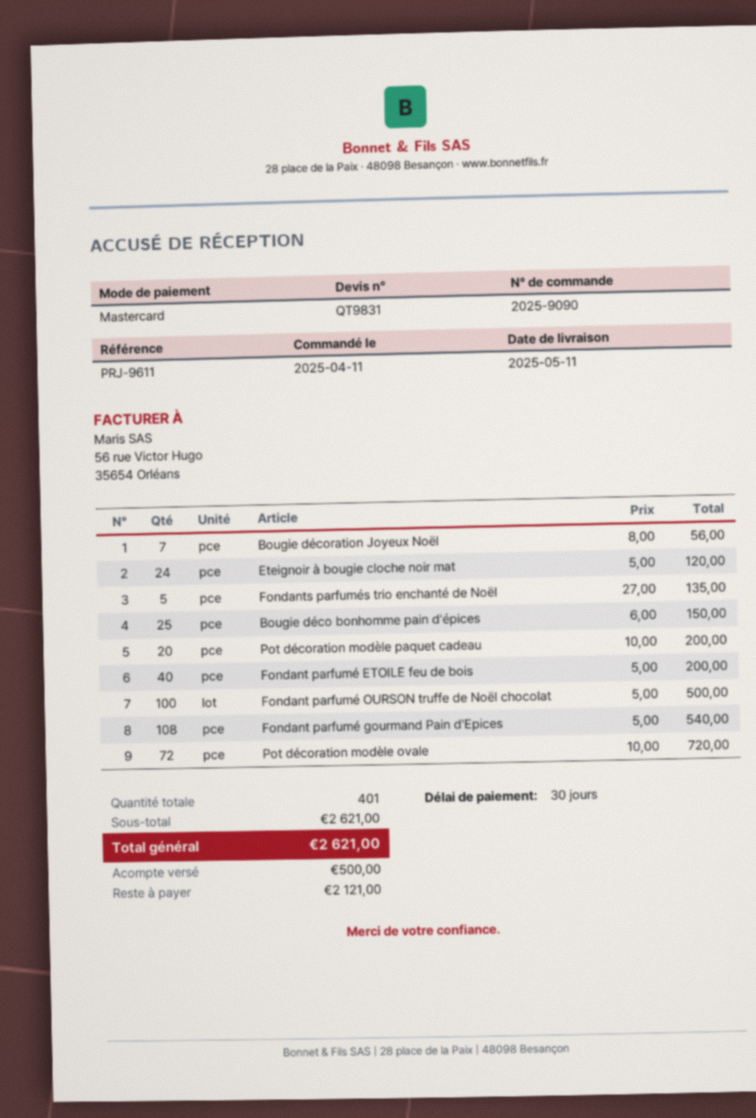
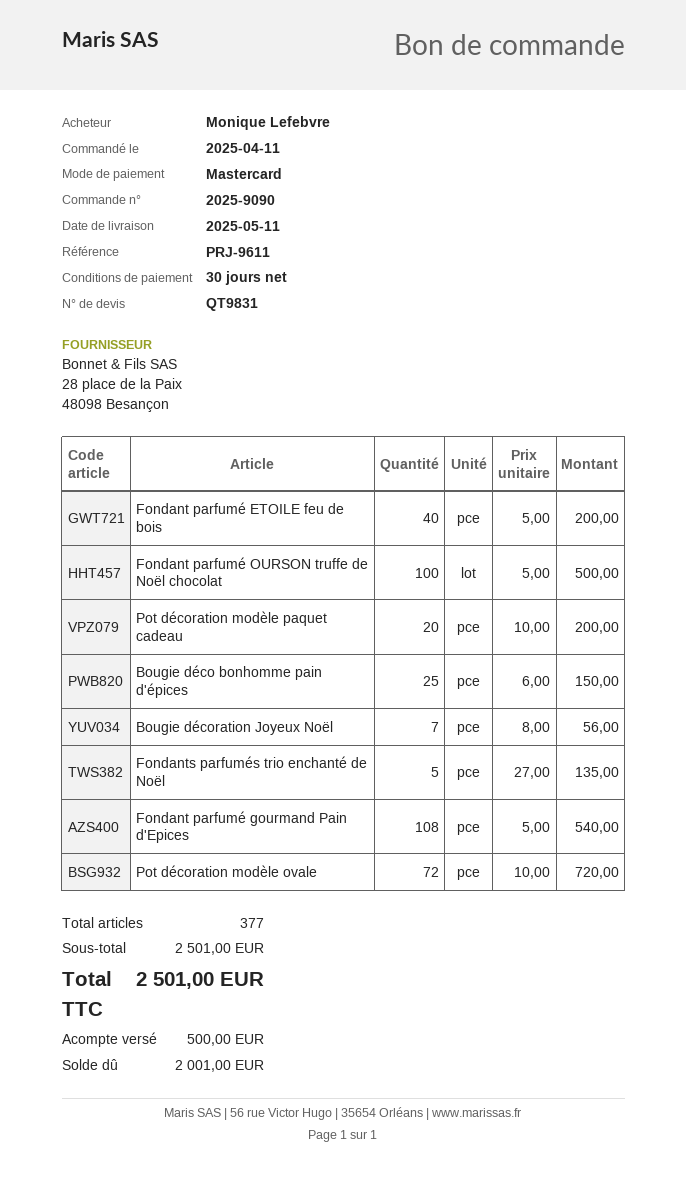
Eteignoir à bougie cloche noir mat: 24 x 5.00 = 120.00 -> none
total quantity: 401 -> 377
subtotal: 2621.00 -> 2501.00
total: 2621.00 -> 2501.00
balance: 2121.00 -> 2001.00

